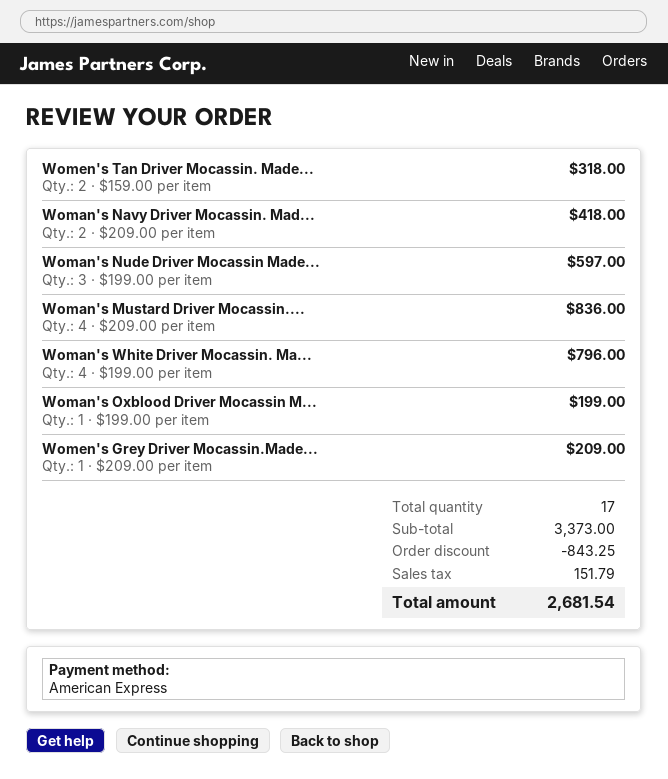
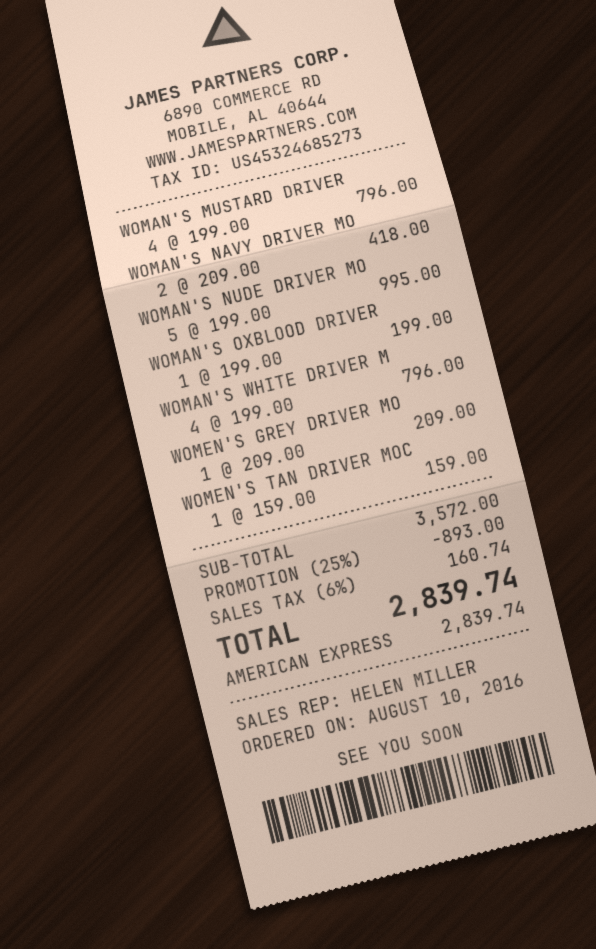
Women's Tan Driver Mocassin. Made...: 2 x 159.00 = 318.00 -> 1 x 159.00 = 159.00
Woman's Nude Driver Mocassin Made...: 3 x 199.00 = 597.00 -> 5 x 199.00 = 995.00
Woman's Mustard Driver Mocassin....: 4 x 209.00 = 836.00 -> 4 x 199.00 = 796.00
subtotal: 3373.00 -> 3572.00
discount: 843.25 -> 893.00
tax: 151.79 -> 160.74
total: 2681.54 -> 2839.74

